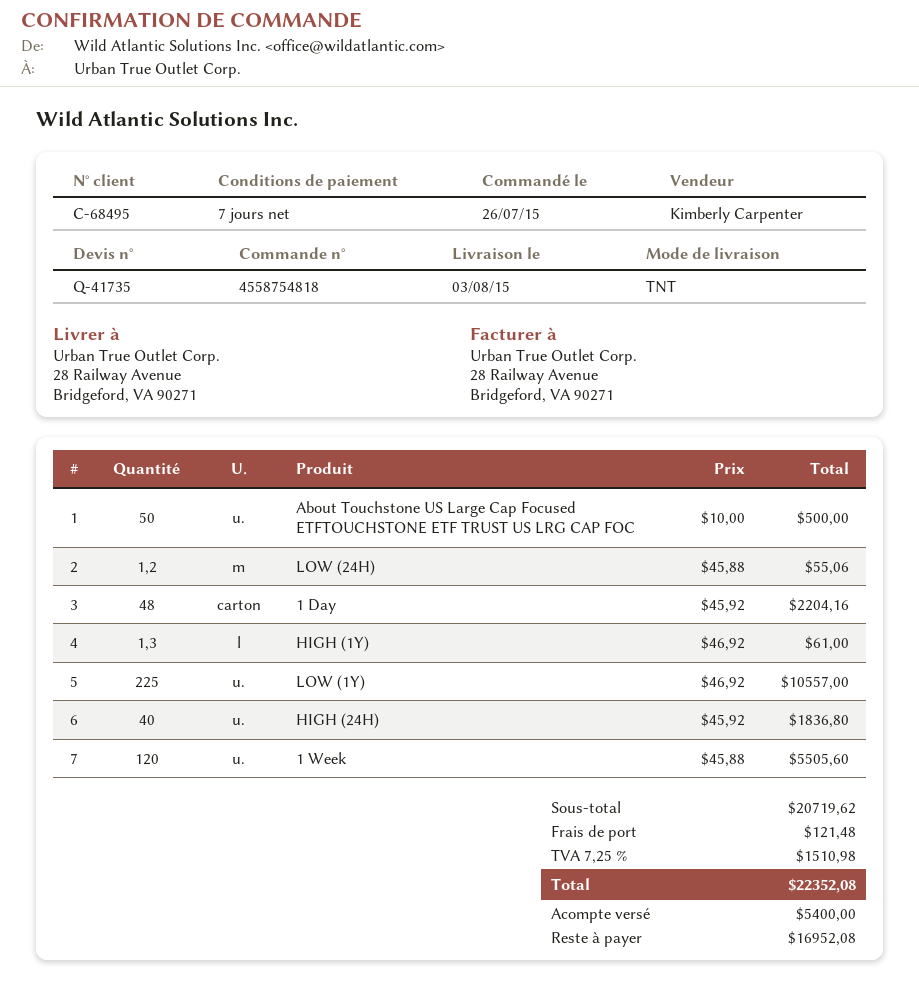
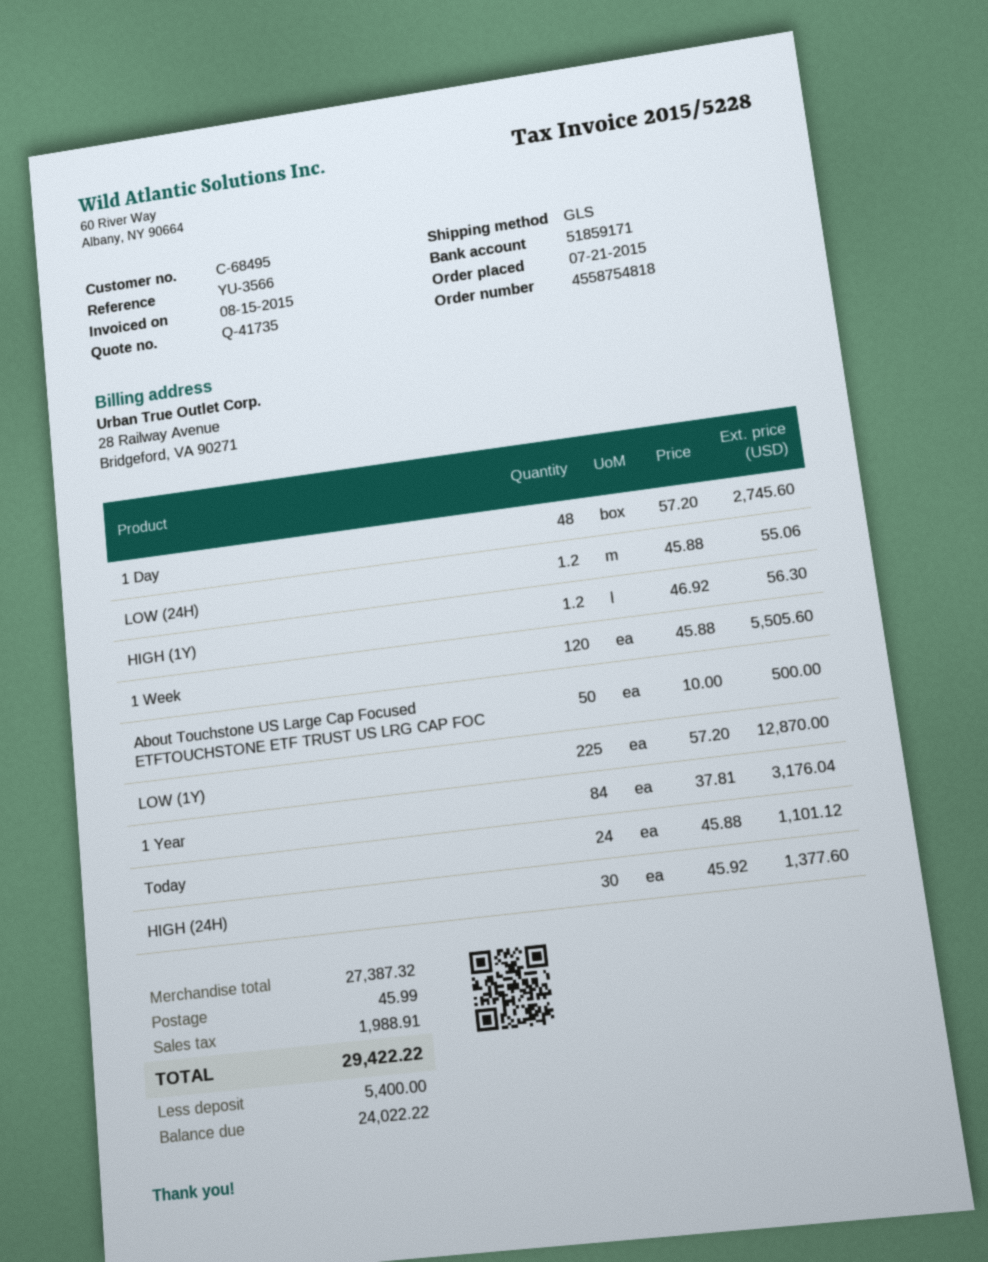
order date: 2015-07-26 -> 2015-07-21
shipping method: TNT -> GLS
1 Day: 48 x 45.92 = 2204.16 -> 48 x 57.20 = 2745.60
HIGH (1Y): 1.3 x 46.92 = 61.00 -> 1.2 x 46.92 = 56.30
LOW (1Y): 225 x 46.92 = 10557.00 -> 225 x 57.20 = 12870.00
HIGH (24H): 40 x 45.92 = 1836.80 -> 30 x 45.92 = 1377.60
1 Year: none -> 84 x 37.81 = 3176.04
Today: none -> 24 x 45.88 = 1101.12
subtotal: 20719.62 -> 27387.32
shipping: 121.48 -> 45.99
tax: 1510.98 -> 1988.91
total: 22352.08 -> 29422.22
balance: 16952.08 -> 24022.22

